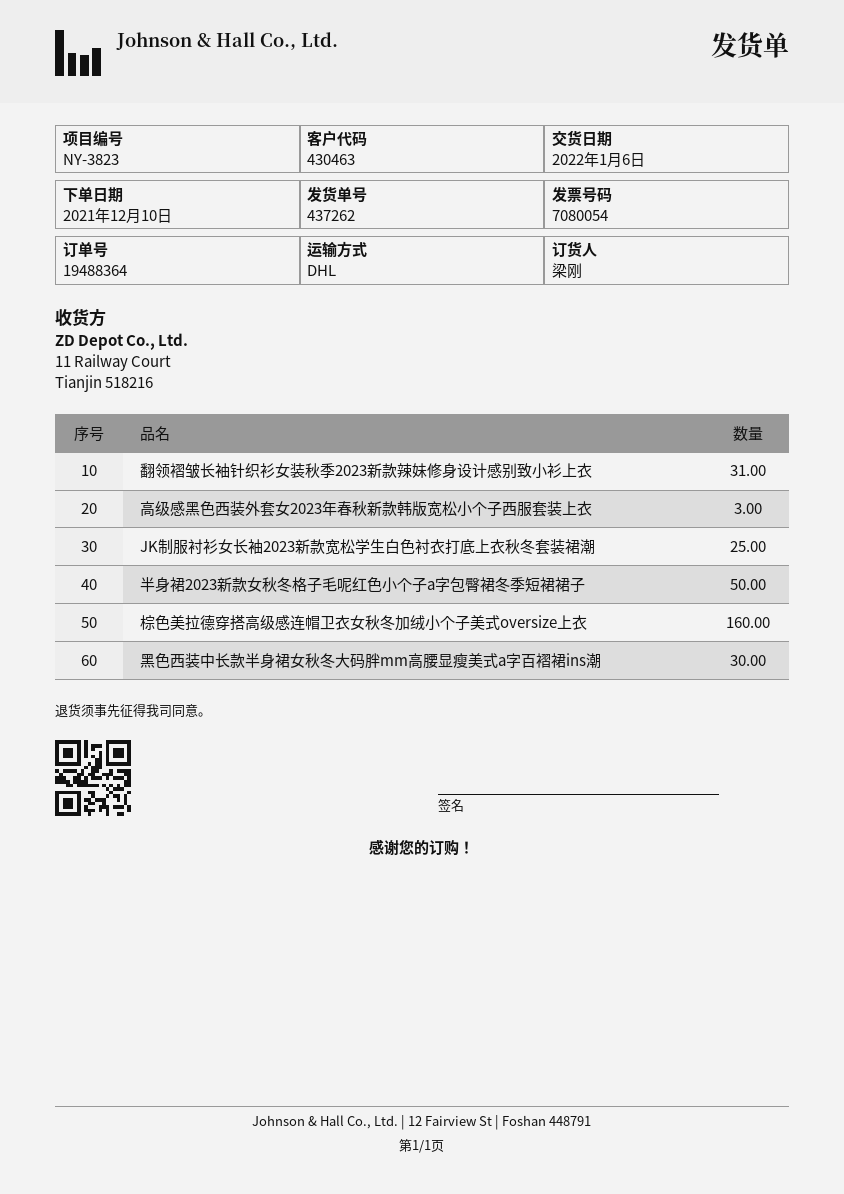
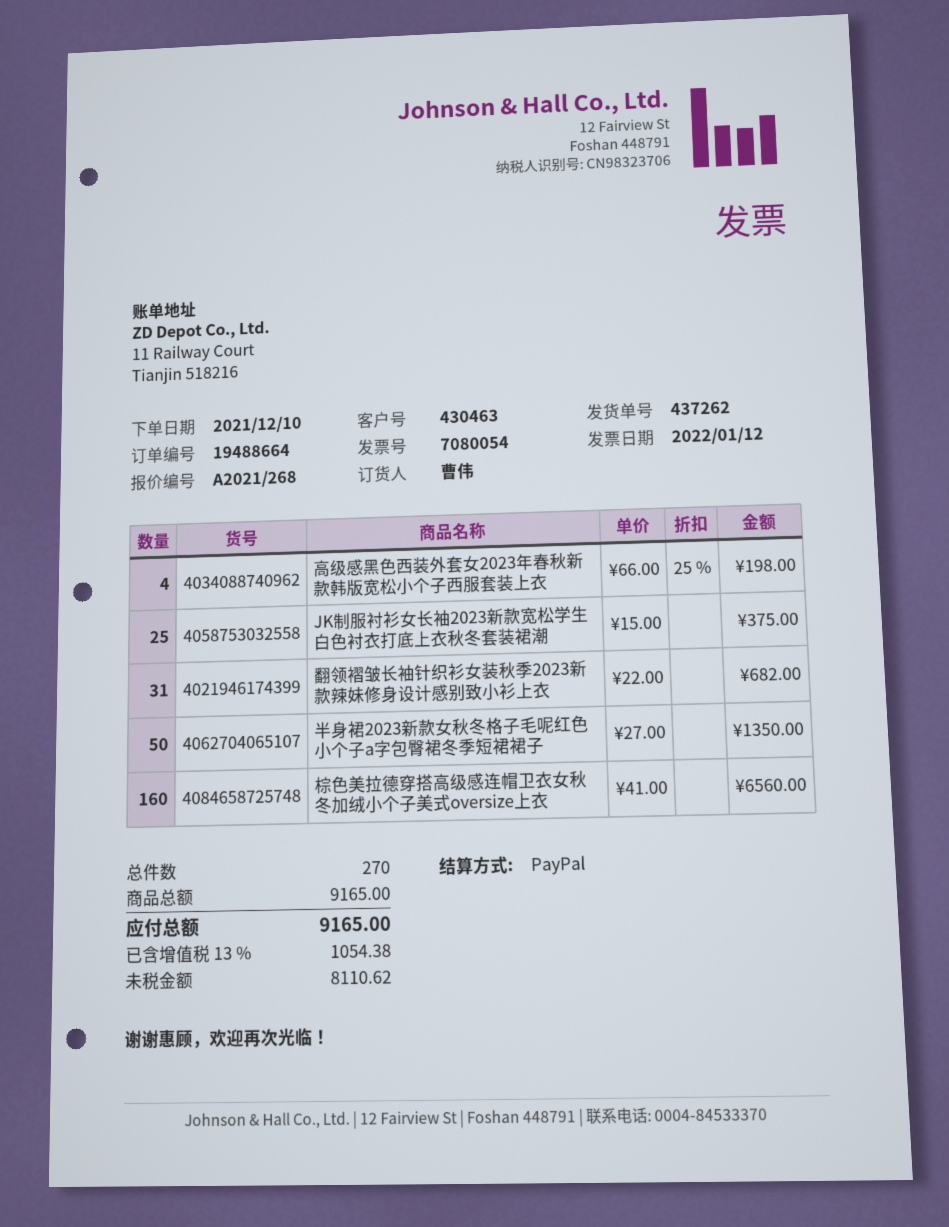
order number: 19488364 -> 19488664
ordered by: 梁刚 -> 曹伟
高级感黑色西装外套女2023年春秋新款韩版宽松小个子西服套装上衣: 3 -> 4
黑色西装中长款半身裙女秋冬大码胖mm高腰显瘦美式a字百褶裙ins潮: 30 -> none

